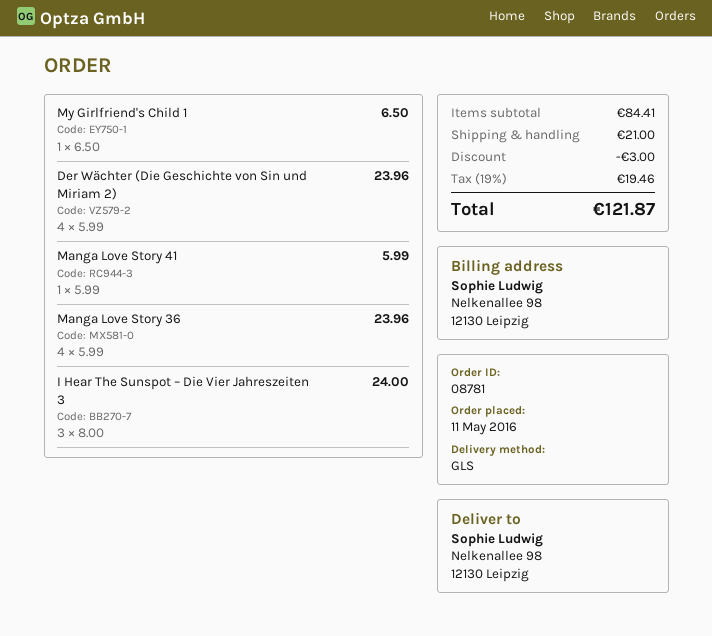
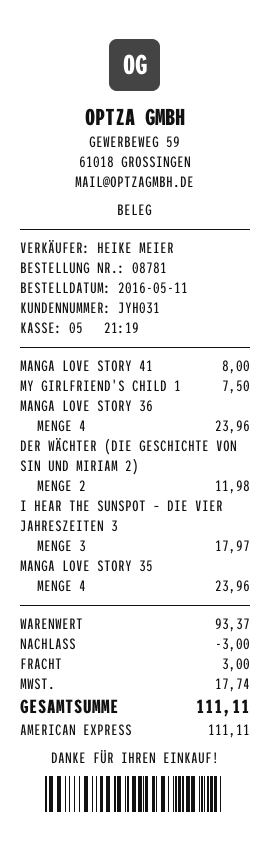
My Girlfriend's Child 1: 1 for 6.50 -> 1 for 7.50
Der Wächter (Die Geschichte von Sin und Miriam 2): 4 for 23.96 -> 2 for 11.98
Manga Love Story 41: 1 for 5.99 -> 1 for 8.00
I Hear The Sunspot – Die Vier Jahreszeiten 3: 3 for 24.00 -> 3 for 17.97
MANGA LOVE STORY 35: none -> 4 for 23.96
subtotal: 84.41 -> 93.37
shipping: 21.00 -> 3.00
tax: 19.46 -> 17.74
total: 121.87 -> 111.11

